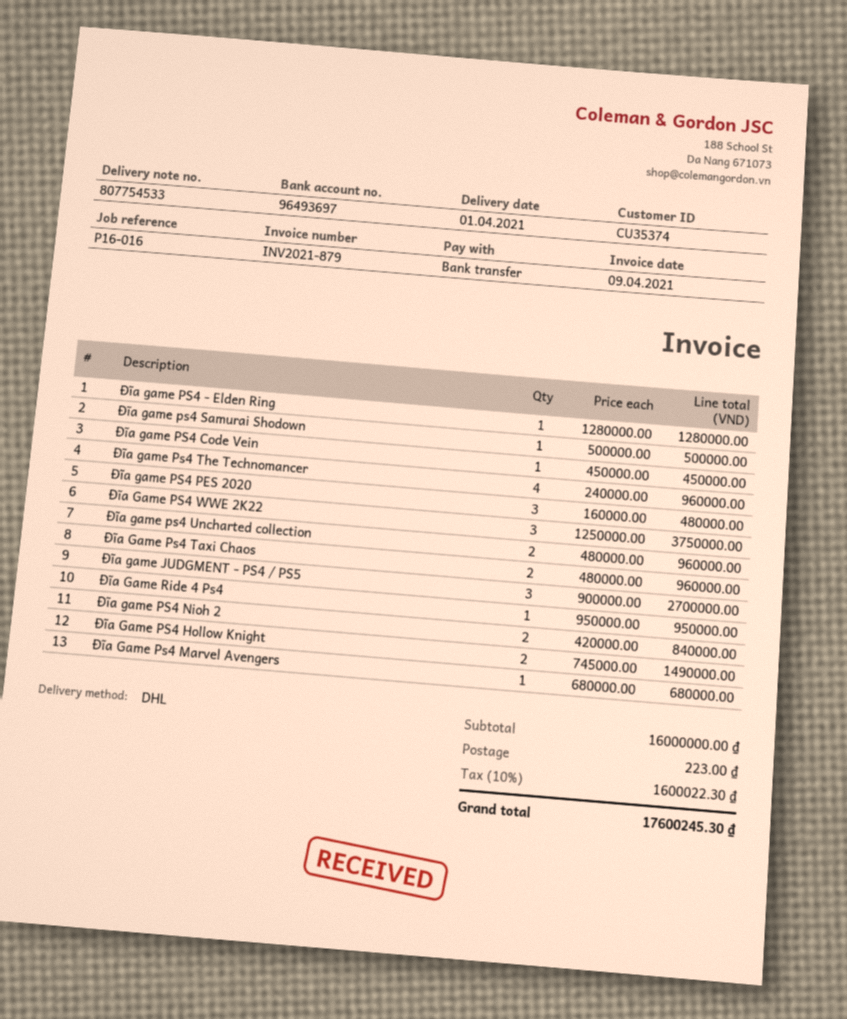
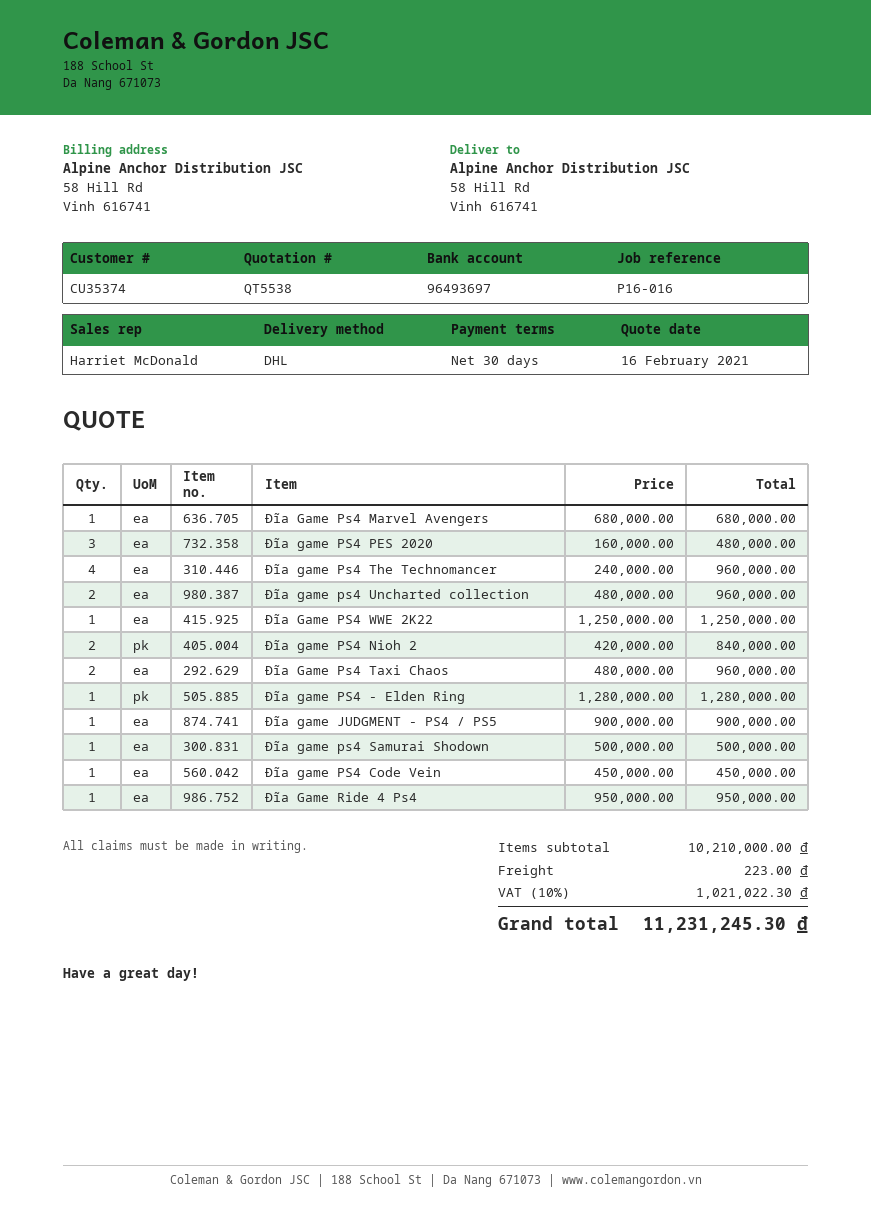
Đĩa Game PS4 WWE 2K22: 3 x 1250000.00 = 3750000.00 -> 1 x 1250000.00 = 1250000.00
Đĩa game JUDGMENT - PS4 / PS5: 3 x 900000.00 = 2700000.00 -> 1 x 900000.00 = 900000.00
Đĩa Game PS4 Hollow Knight: 2 x 745000.00 = 1490000.00 -> none
subtotal: 16000000.00 -> 10210000.00
tax: 10% = 1600022.30 -> 10% = 1021022.30
total: 17600245.30 -> 11231245.30

